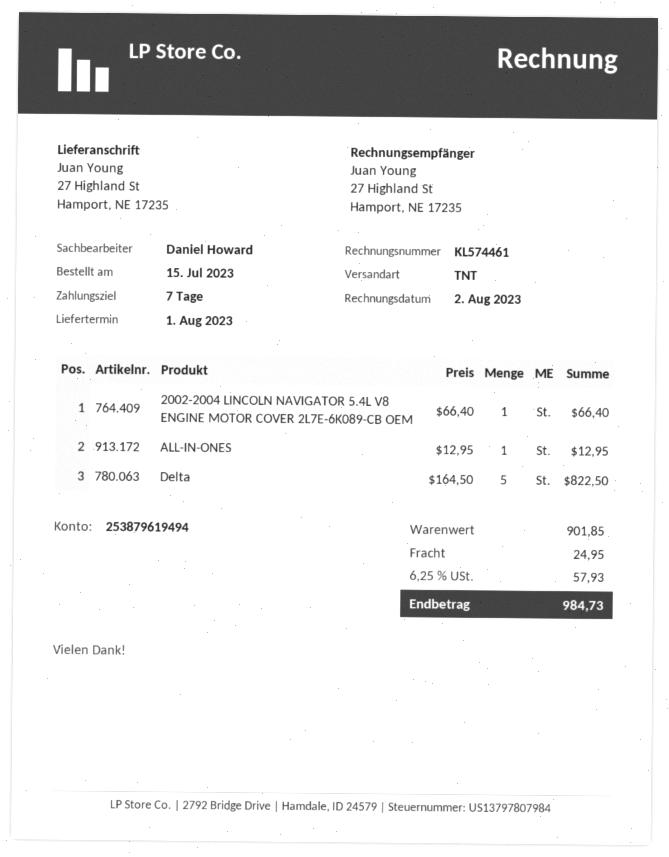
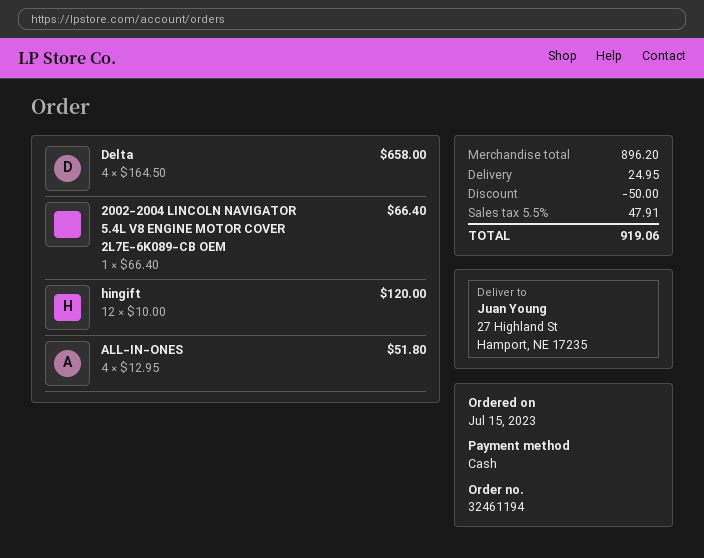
ALL-IN-ONES: 1 x 12.95 = 12.95 -> 4 x 12.95 = 51.80
Delta: 5 x 164.50 = 822.50 -> 4 x 164.50 = 658.00
hingift: none -> 12 x 10.00 = 120.00
subtotal: 901.85 -> 896.20
discount: none -> 50.00
tax: 6.25% = 57.93 -> 5.5% = 47.91
total: 984.73 -> 919.06

